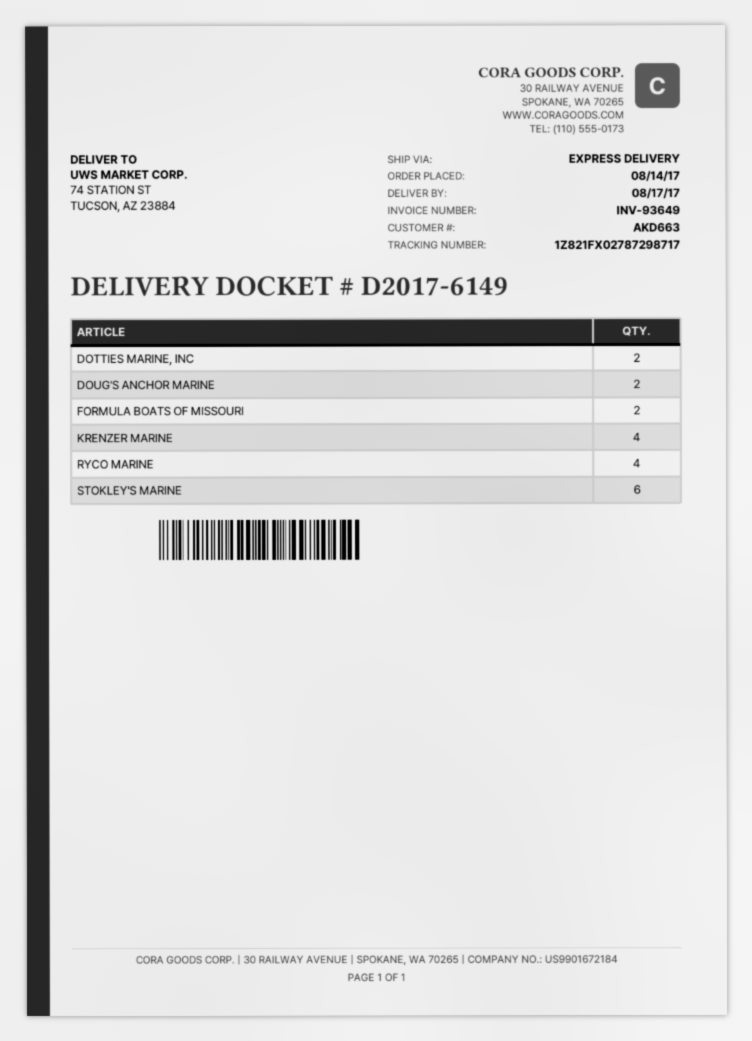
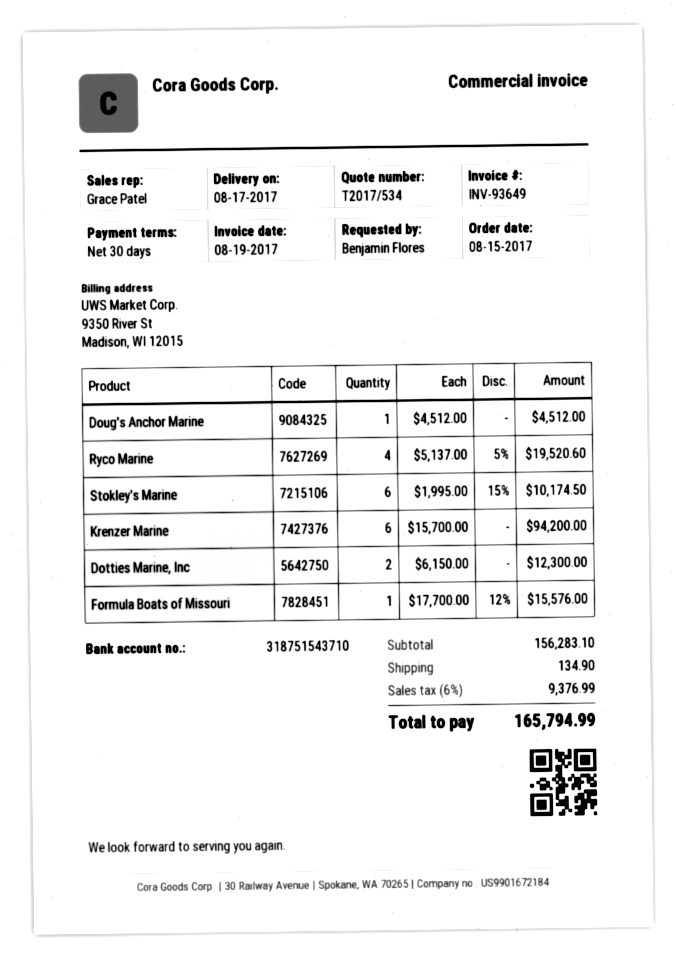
order date: 2017-08-14 -> 2017-08-15
DOUG'S ANCHOR MARINE: 2 -> 1
FORMULA BOATS OF MISSOURI: 2 -> 1
KRENZER MARINE: 4 -> 6

